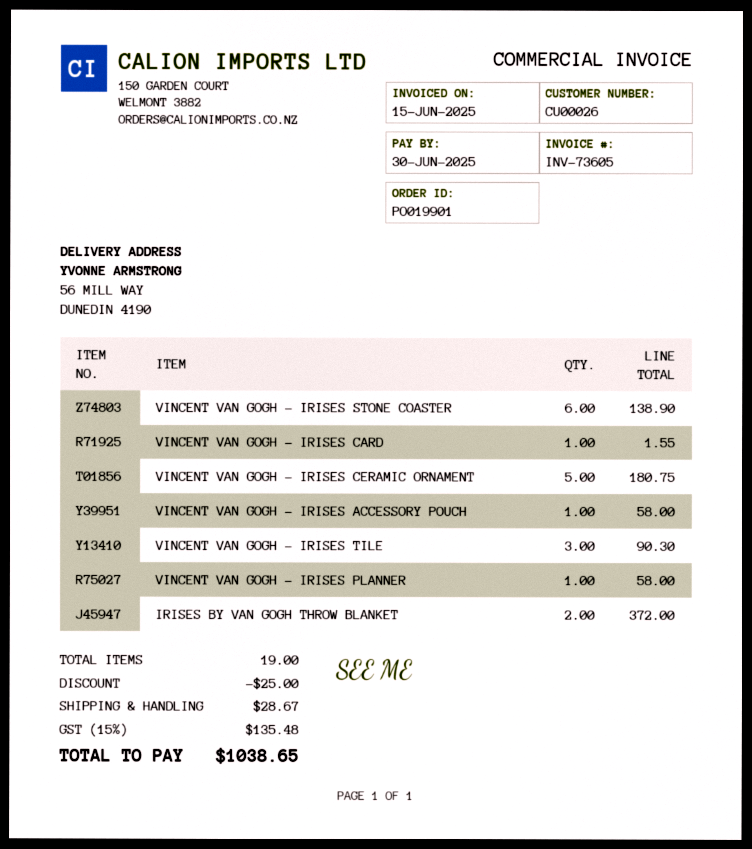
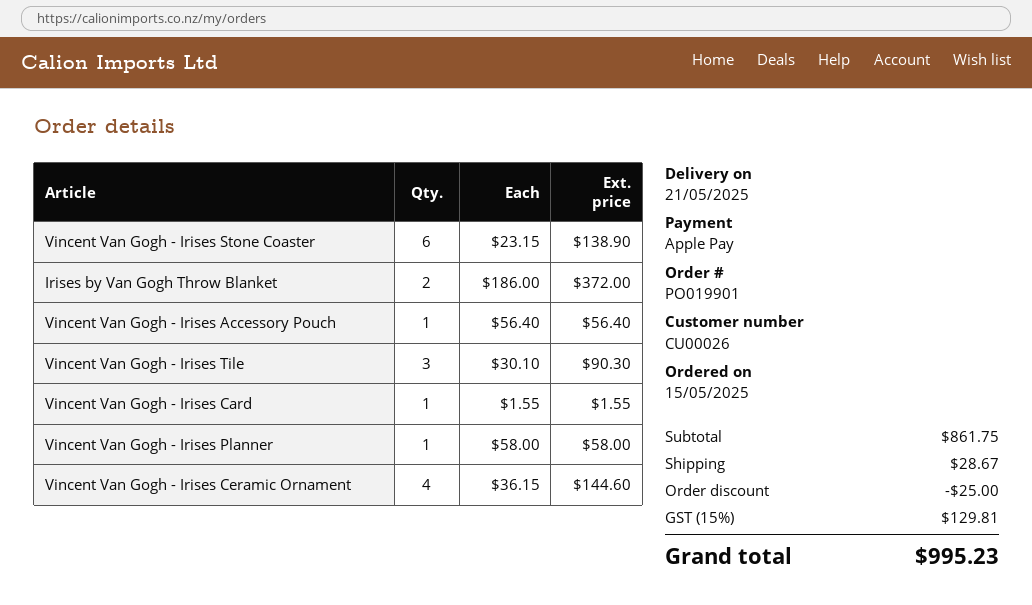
VINCENT VAN GOGH - IRISES CERAMIC ORNAMENT: 5 for 180.75 -> 4 for 144.60
VINCENT VAN GOGH - IRISES ACCESSORY POUCH: 1 for 58.00 -> 1 for 56.40
tax: 15% = 135.48 -> 15% = 129.81
total: 1038.65 -> 995.23

